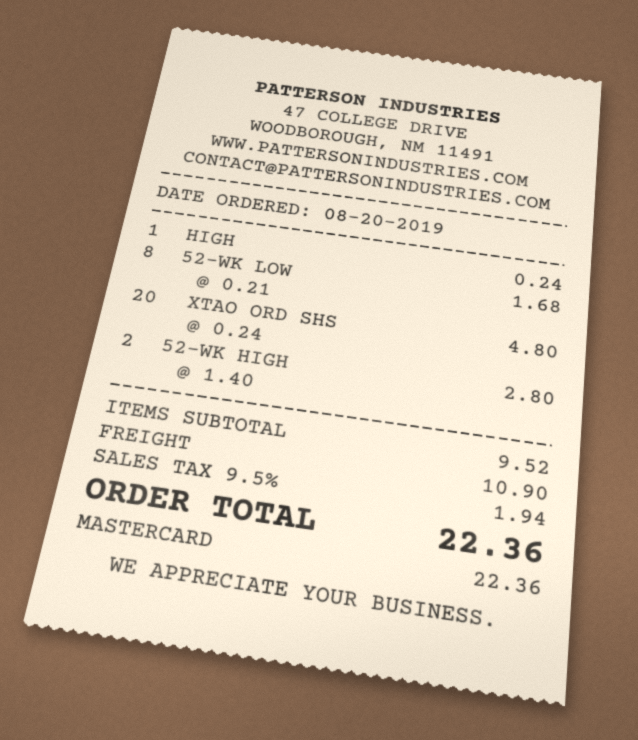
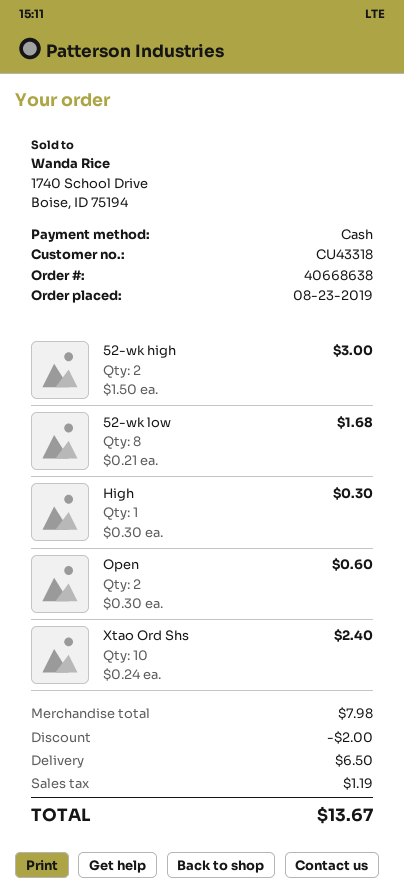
order date: 2019-08-20 -> 2019-08-23
payment method: Mastercard -> cash
HIGH: 1 x 0.24 = 0.24 -> 1 x 0.30 = 0.30
XTAO ORD SHS: 20 x 0.24 = 4.80 -> 10 x 0.24 = 2.40
52-WK HIGH: 2 x 1.40 = 2.80 -> 2 x 1.50 = 3.00
Open: none -> 2 x 0.30 = 0.60
subtotal: 9.52 -> 7.98
discount: none -> 2.00
shipping: 10.90 -> 6.50
tax: 1.94 -> 1.19
total: 22.36 -> 13.67

